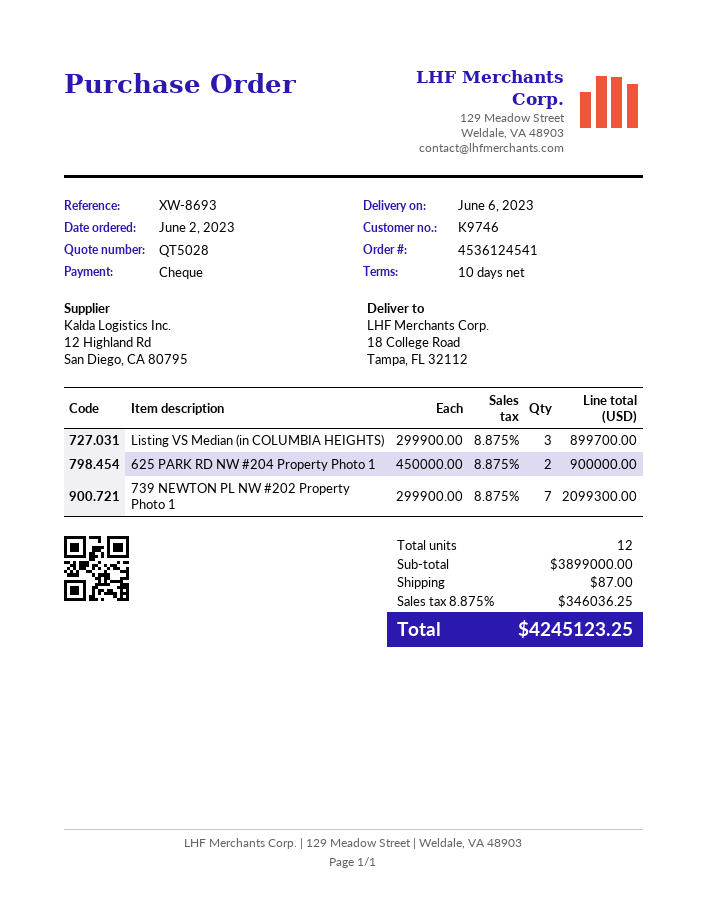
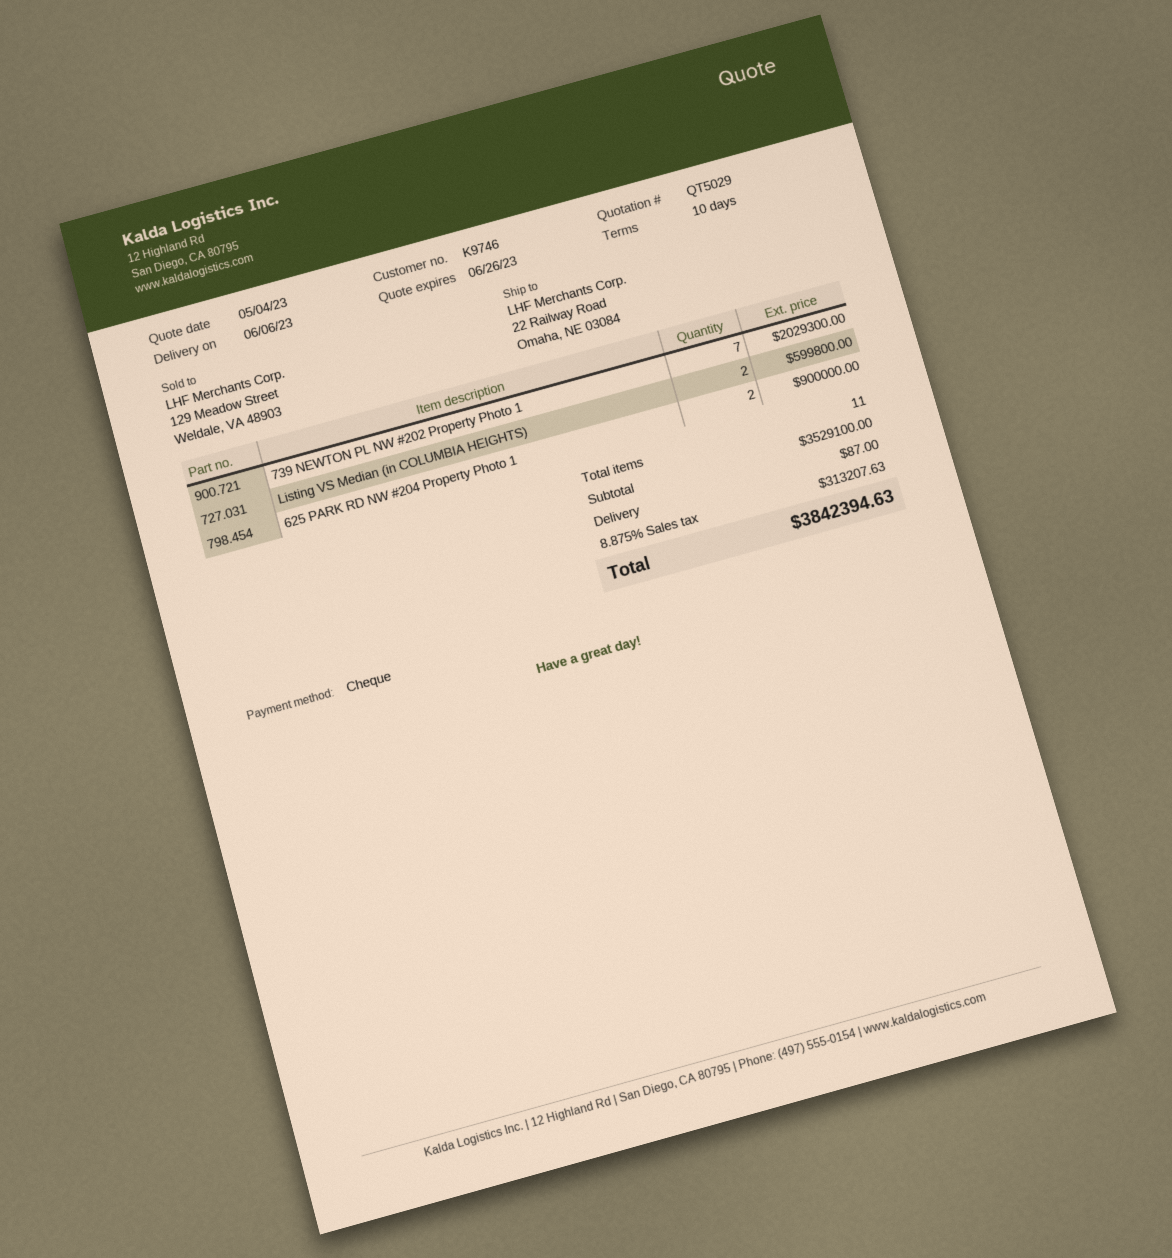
quote number: QT5028 -> QT5029
ship to: 18 College Road, Tampa, FL 32112 -> 22 Railway Road, Omaha, NE 03084
Listing VS Median (in COLUMBIA HEIGHTS): 3 for 899700.00 -> 2 for 599800.00
739 NEWTON PL NW #202 Property Photo 1: 7 for 2099300.00 -> 7 for 2029300.00
total quantity: 12 -> 11
subtotal: 3899000.00 -> 3529100.00
tax: 8.875% = 346036.25 -> 8.875% = 313207.63
total: 4245123.25 -> 3842394.63

